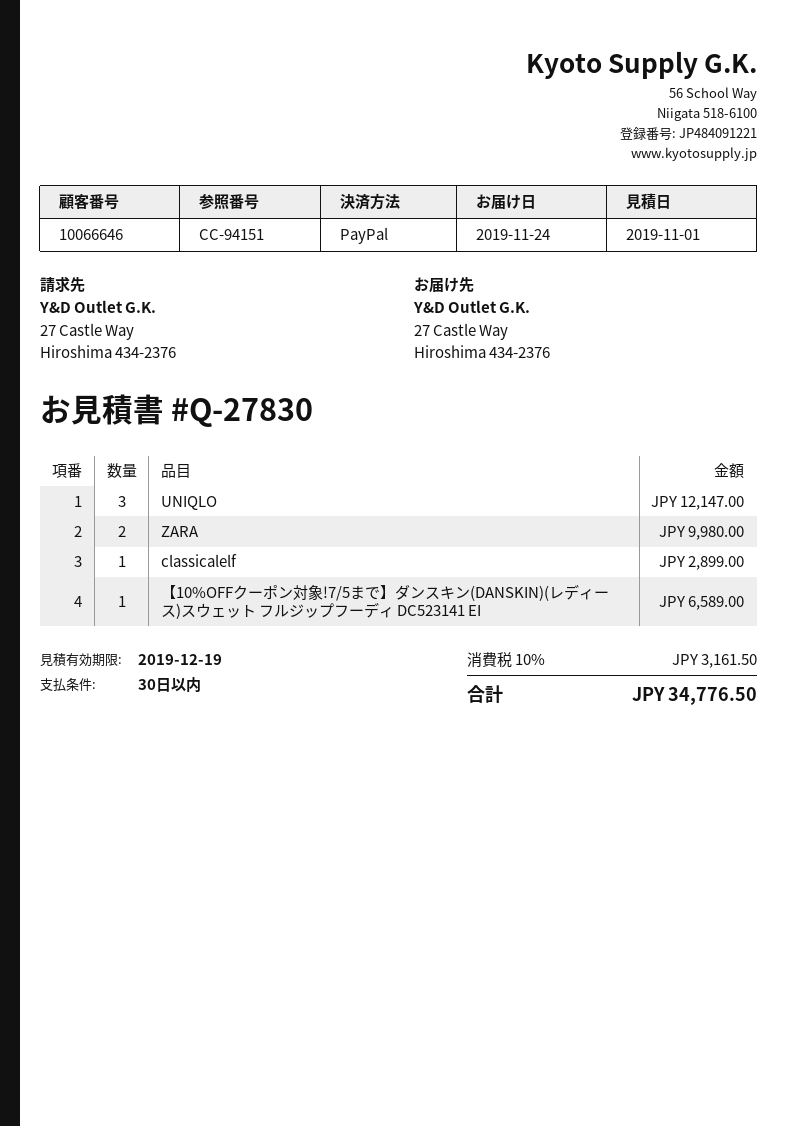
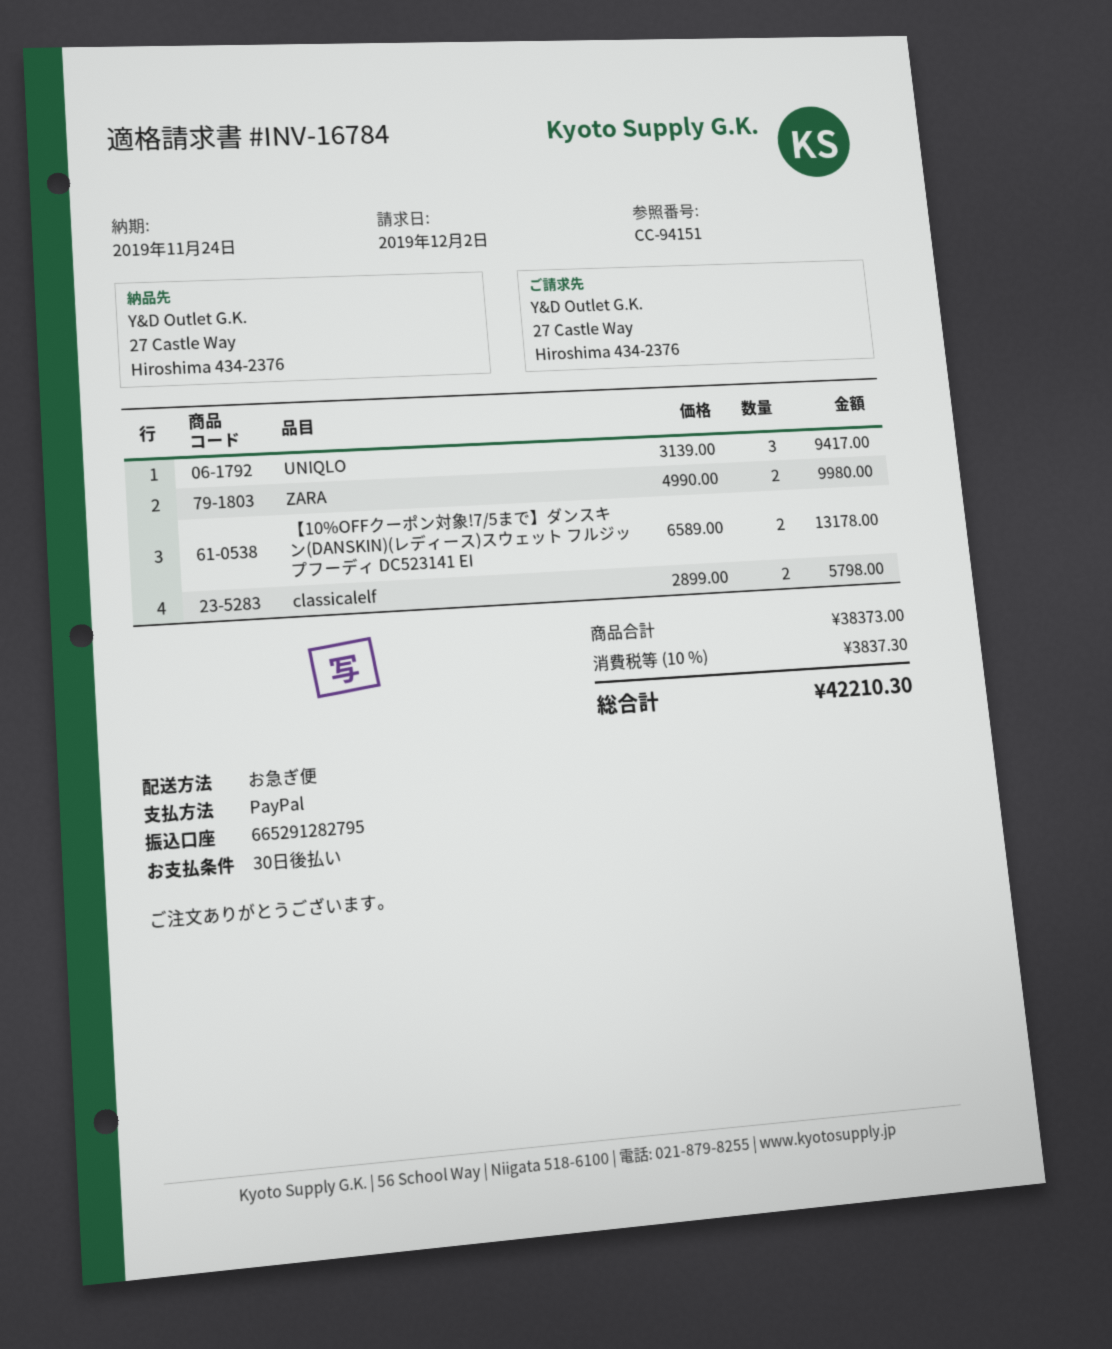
UNIQLO: 3 for 12147.00 -> 3 for 9417.00
classicalelf: 1 for 2899.00 -> 2 for 5798.00
【10%OFFクーポン対象!7/5まで】ダンスキン(DANSKIN)(レディース)スウェット フルジップフーディ DC523141 EI: 1 for 6589.00 -> 2 for 13178.00
tax: 10% = 3161.50 -> 10% = 3837.30
total: 34776.50 -> 42210.30

